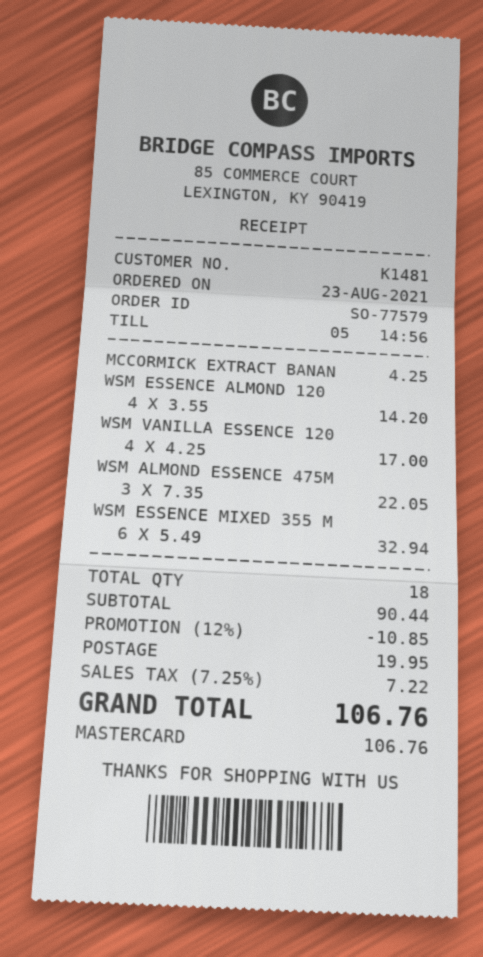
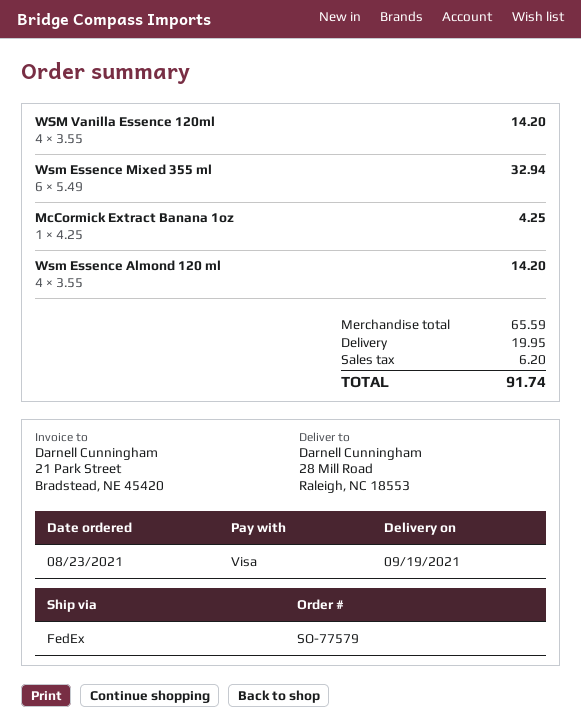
payment method: Mastercard -> Visa
WSM VANILLA ESSENCE 120: 4 x 4.25 = 17.00 -> 4 x 3.55 = 14.20
WSM ALMOND ESSENCE 475M: 3 x 7.35 = 22.05 -> none
subtotal: 90.44 -> 65.59
discount: 12% = 10.85 -> none
tax: 7.22 -> 6.20
total: 106.76 -> 91.74

